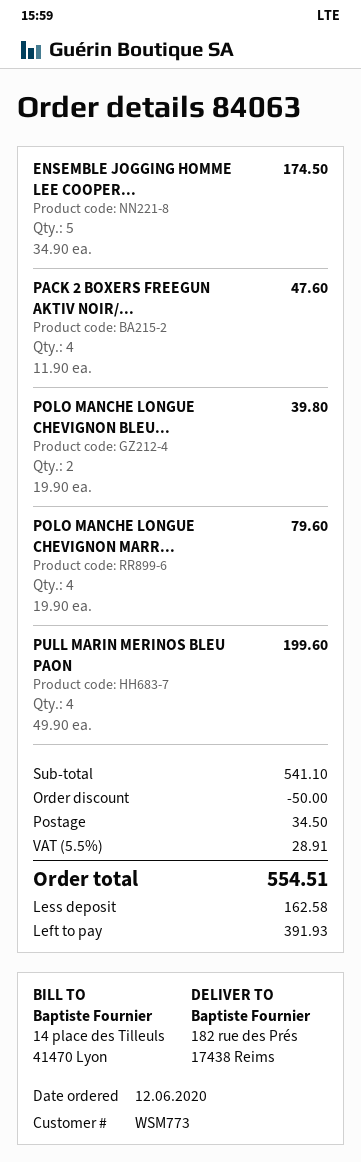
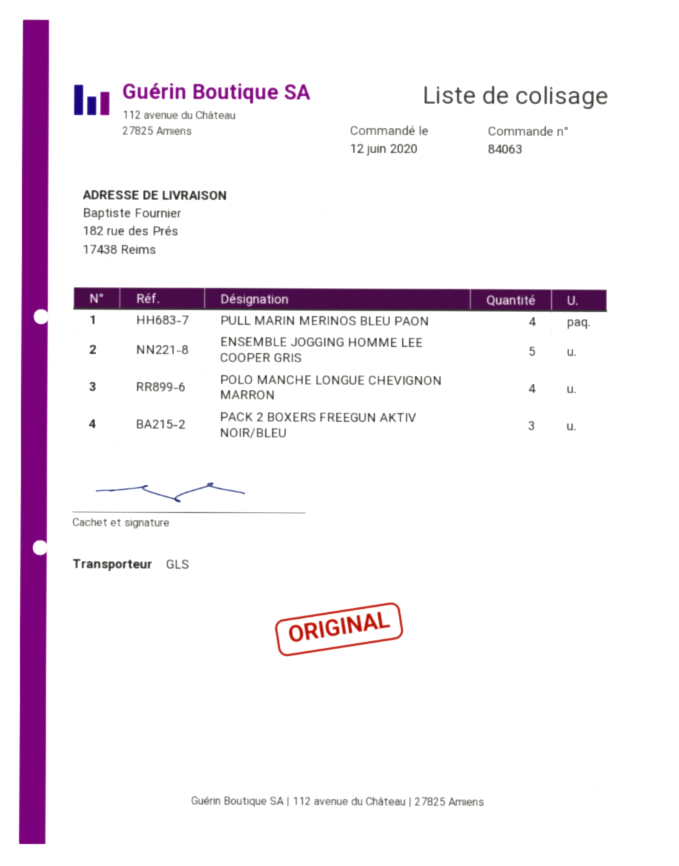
PACK 2 BOXERS FREEGUN AKTIV NOIR/...: 4 -> 3
POLO MANCHE LONGUE CHEVIGNON BLEU...: 2 -> none

